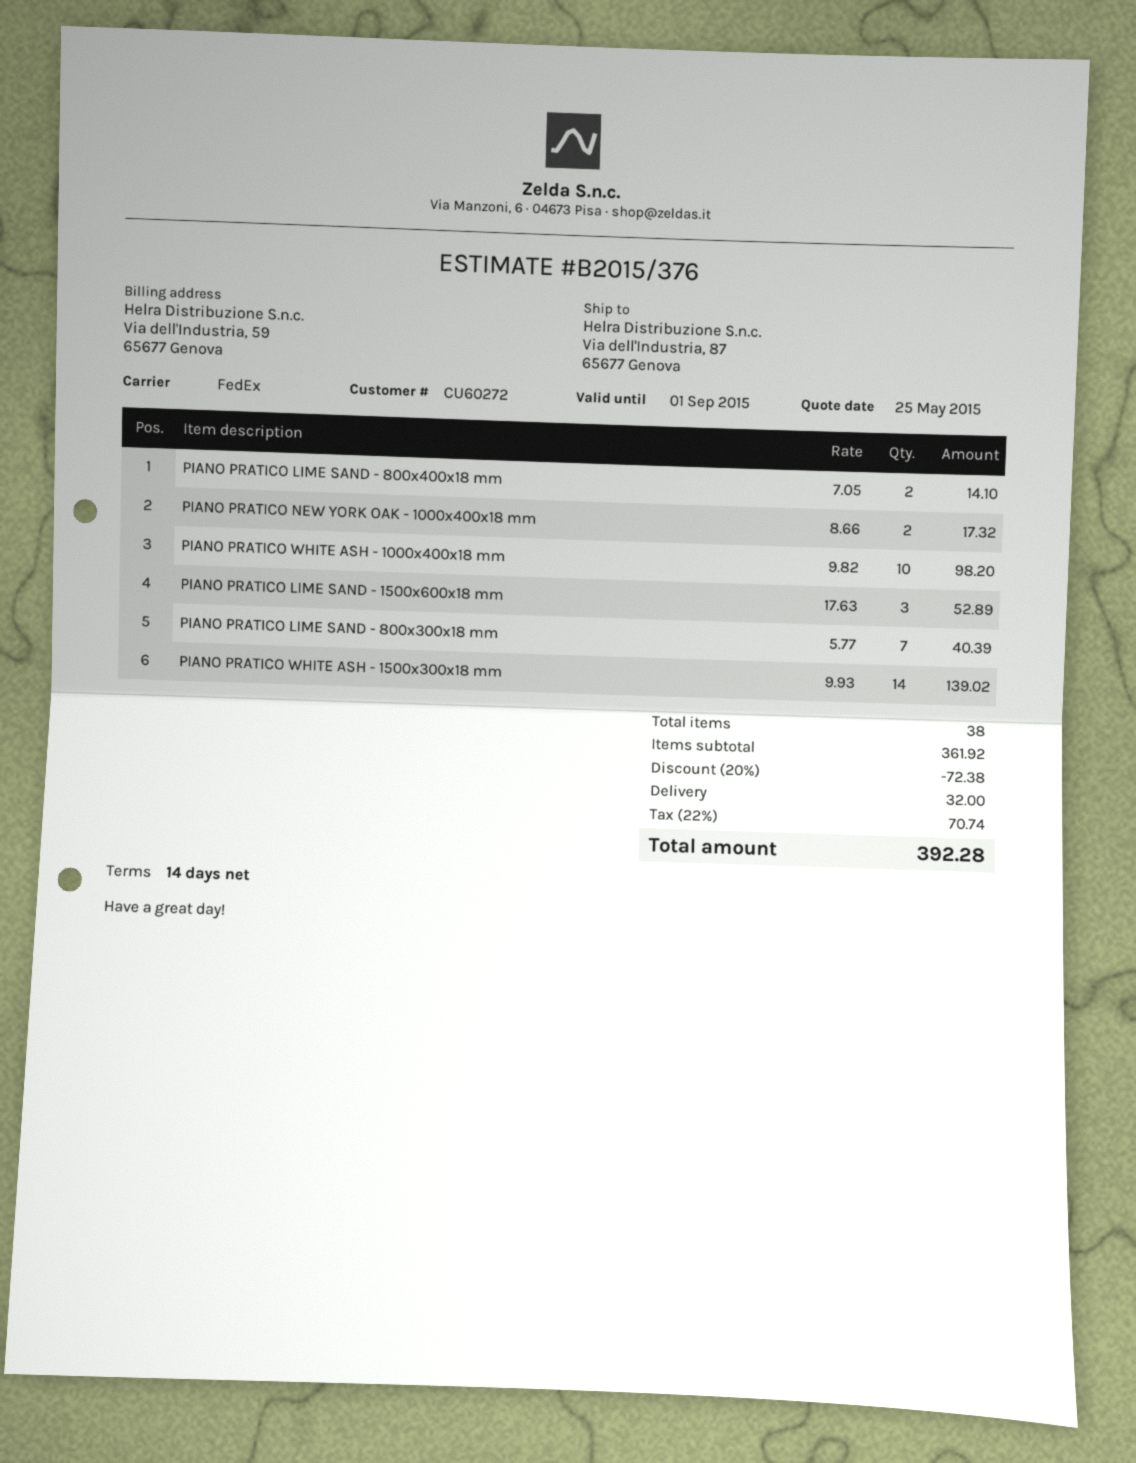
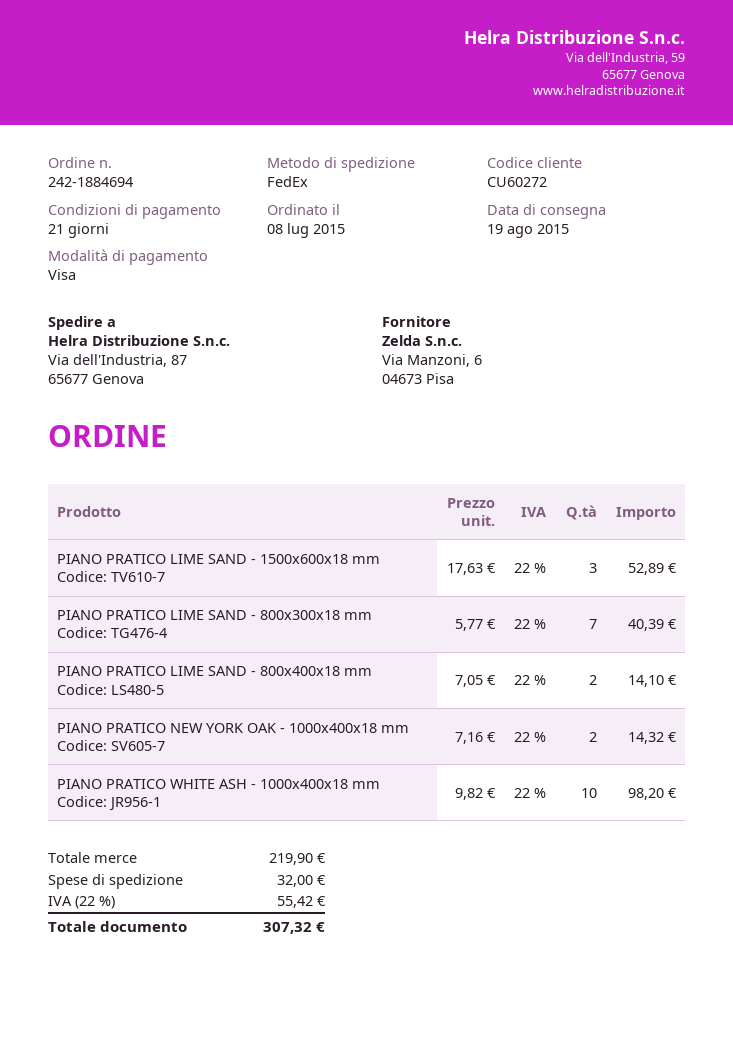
payment terms: 14 days -> 21 days
PIANO PRATICO NEW YORK OAK - 1000x400x18 mm: 2 x 8.66 = 17.32 -> 2 x 7.16 = 14.32
PIANO PRATICO WHITE ASH - 1500x300x18 mm: 14 x 9.93 = 139.02 -> none
subtotal: 361.92 -> 219.90
discount: 20% = 72.38 -> none
tax: 22% = 70.74 -> 22% = 55.42
total: 392.28 -> 307.32

